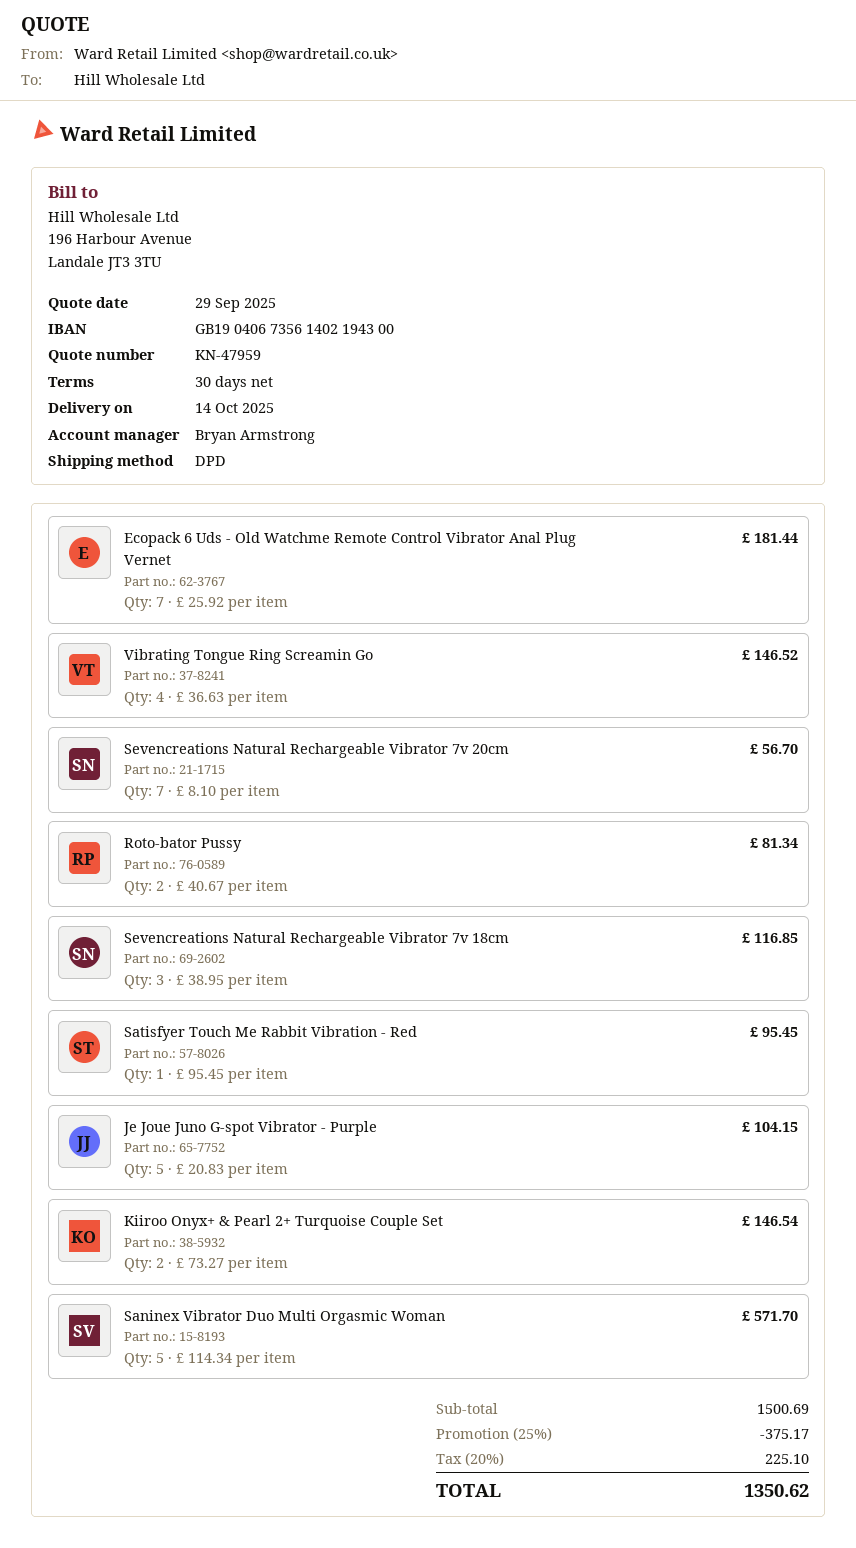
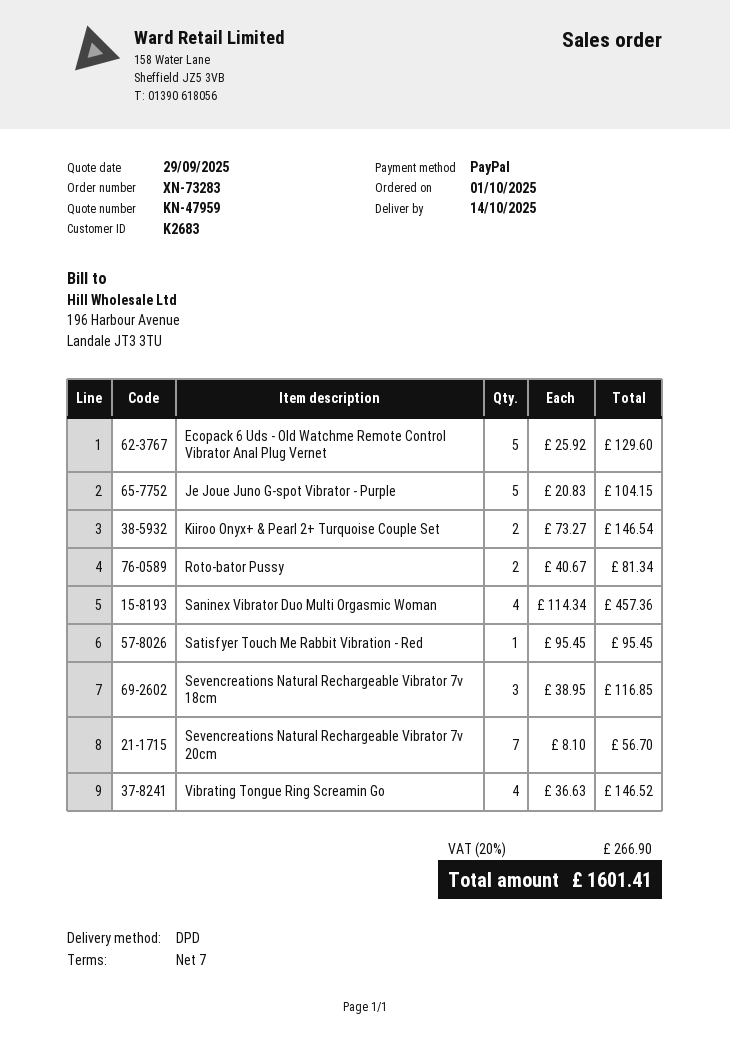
payment terms: 30 days -> 7 days
Ecopack 6 Uds - Old Watchme Remote Control Vibrator Anal Plug Vernet: 7 x 25.92 = 181.44 -> 5 x 25.92 = 129.60
Saninex Vibrator Duo Multi Orgasmic Woman: 5 x 114.34 = 571.70 -> 4 x 114.34 = 457.36
discount: 25% = 375.17 -> none
tax: 20% = 225.10 -> 20% = 266.90
total: 1350.62 -> 1601.41

